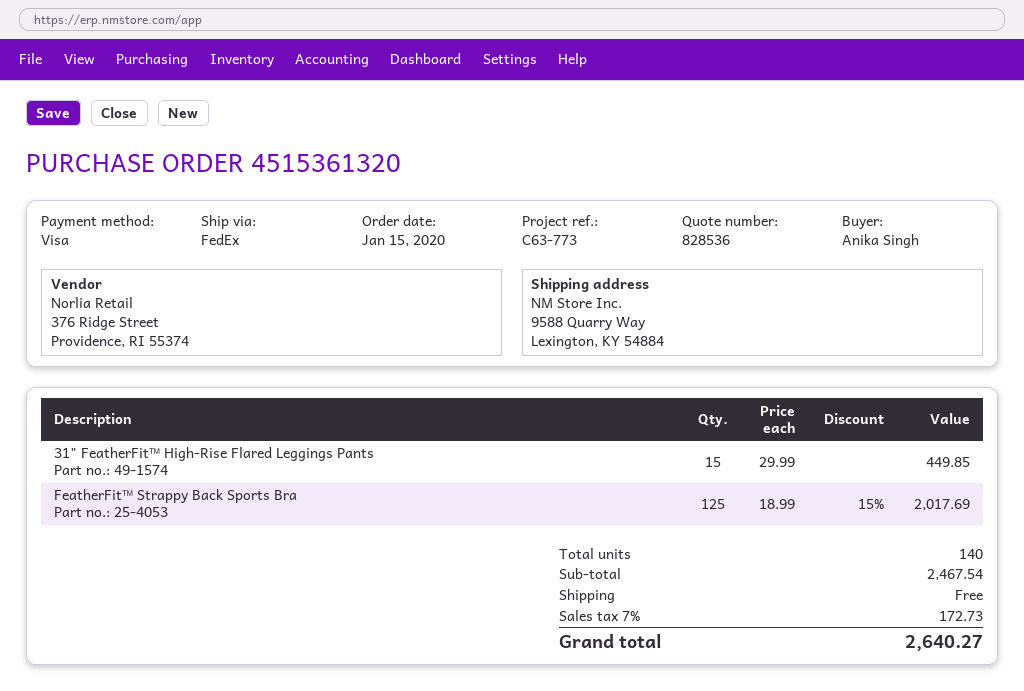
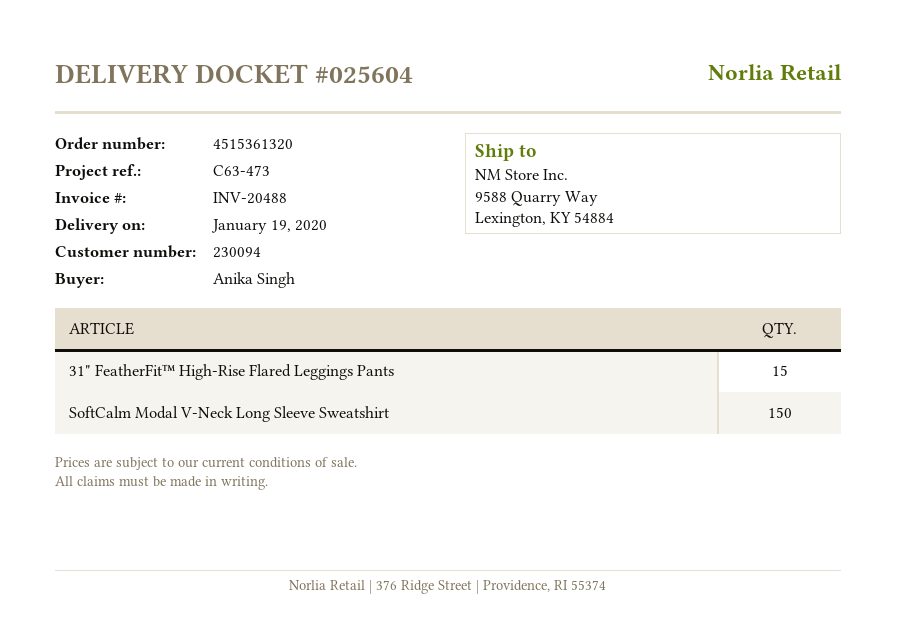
reference: C63-773 -> C63-473
FeatherFit™ Strappy Back Sports Bra: 125 -> none
SoftCalm Modal V-Neck Long Sleeve Sweatshirt: none -> 150

